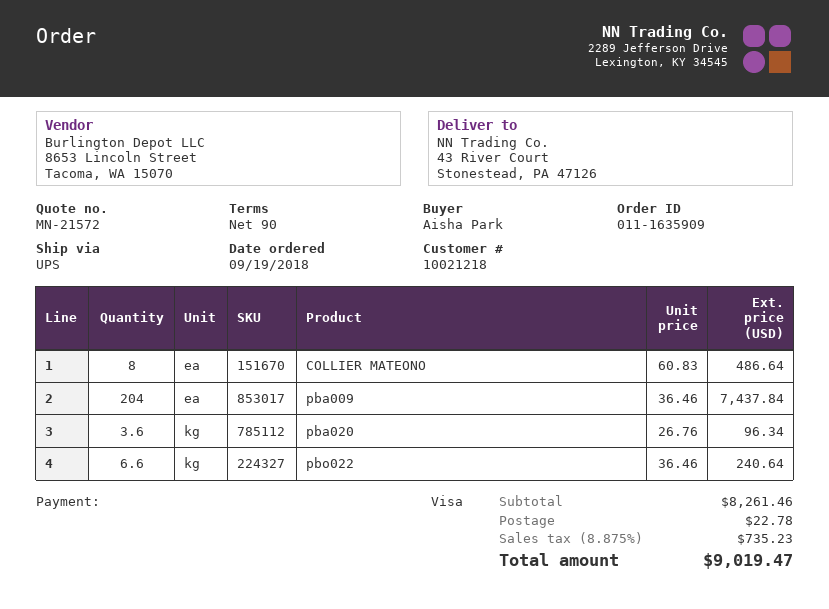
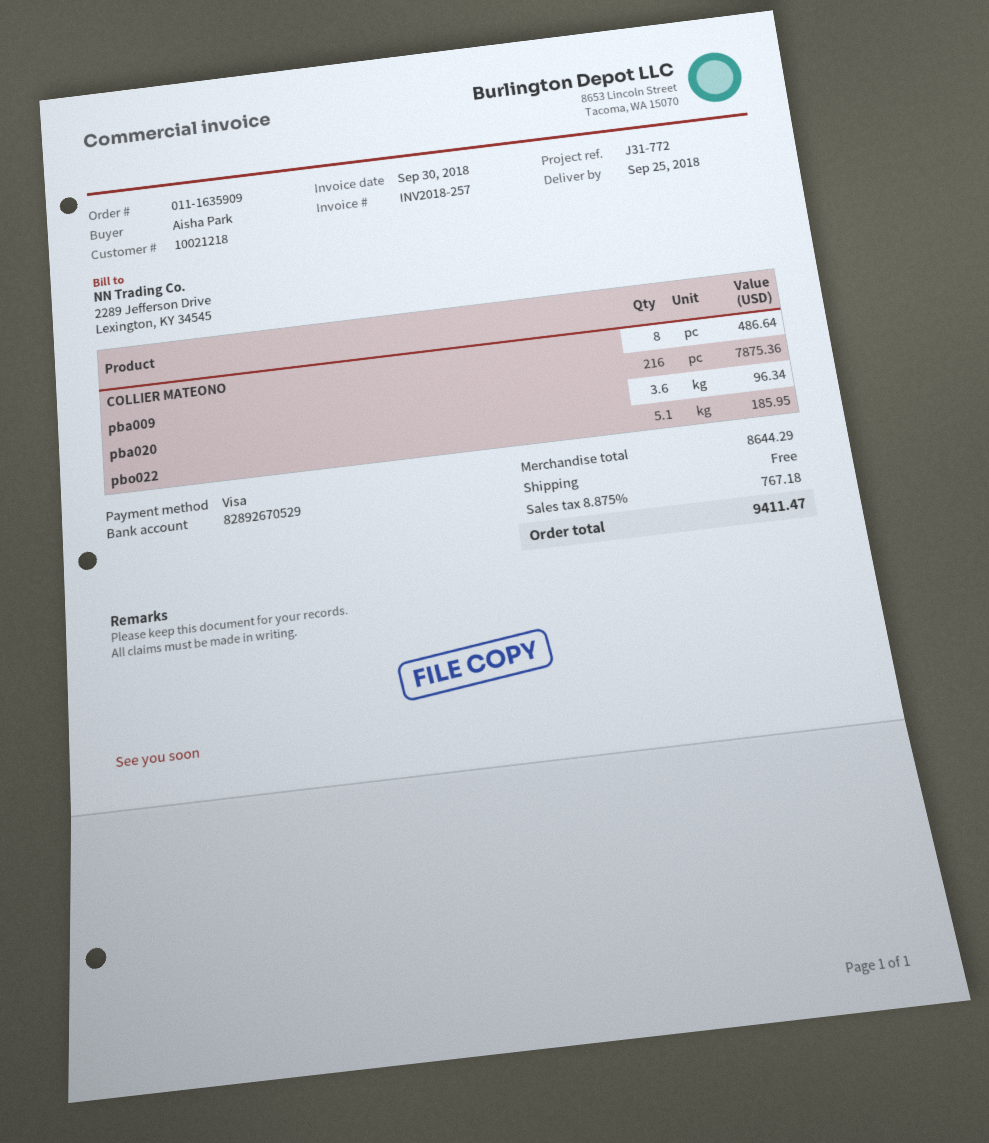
pba009: 204 for 7437.84 -> 216 for 7875.36
pbo022: 6.6 for 240.64 -> 5.1 for 185.95
subtotal: 8261.46 -> 8644.29
shipping: 22.78 -> 0.00
tax: 8.875% = 735.23 -> 8.875% = 767.18
total: 9019.47 -> 9411.47

